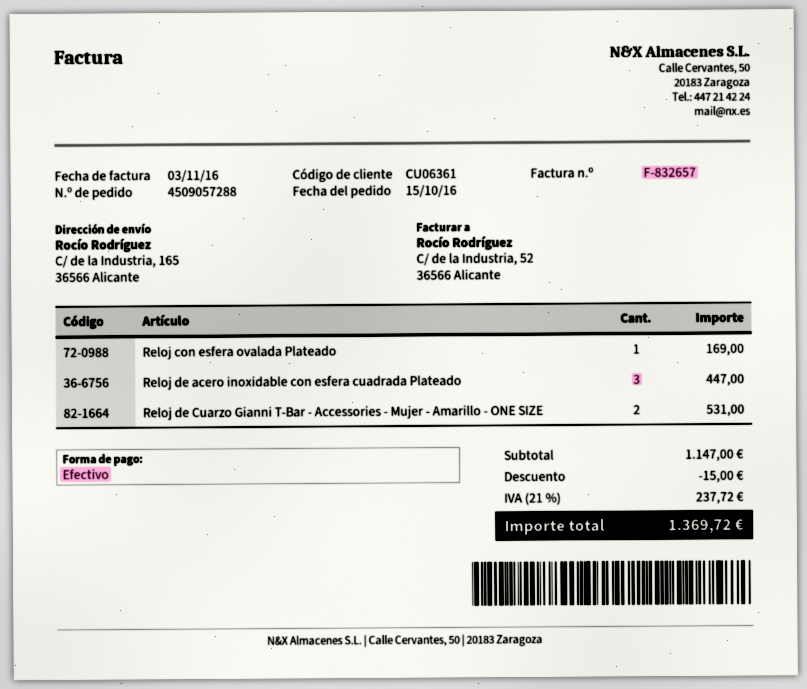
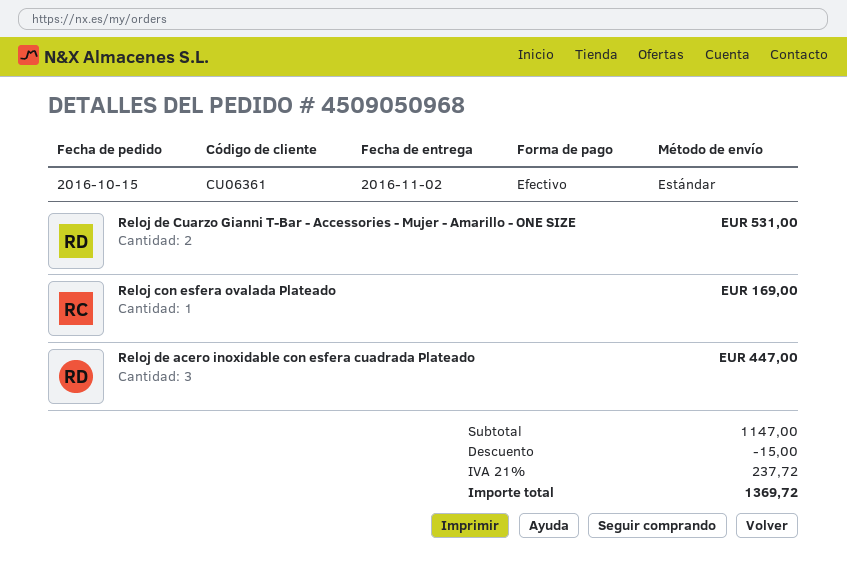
order number: 4509057288 -> 4509050968

